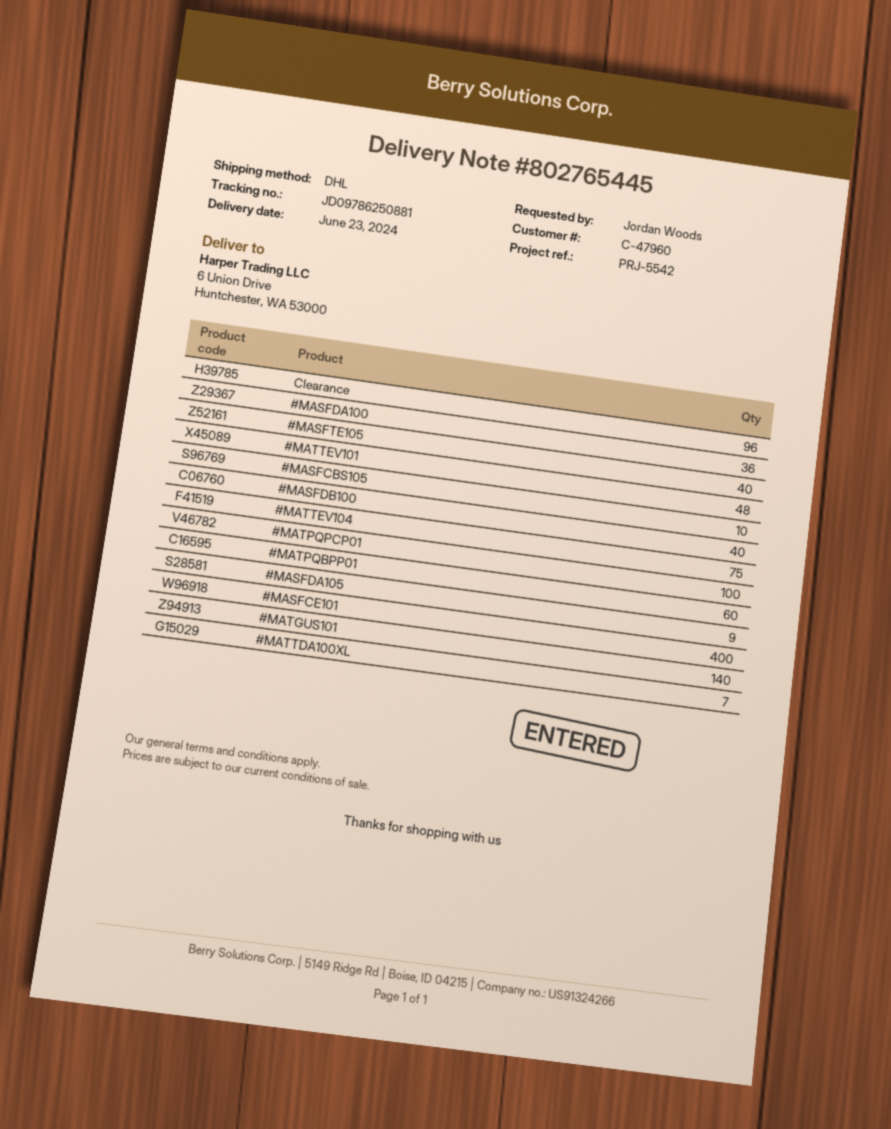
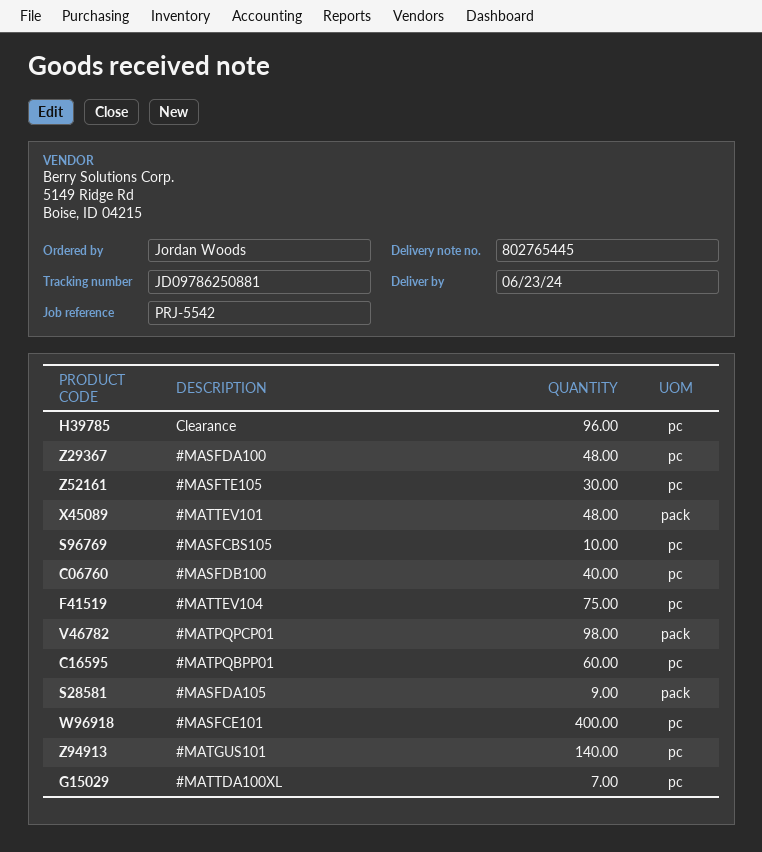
#MASFDA100: 36 -> 48
#MASFTE105: 40 -> 30
#MATPQPCP01: 100 -> 98

